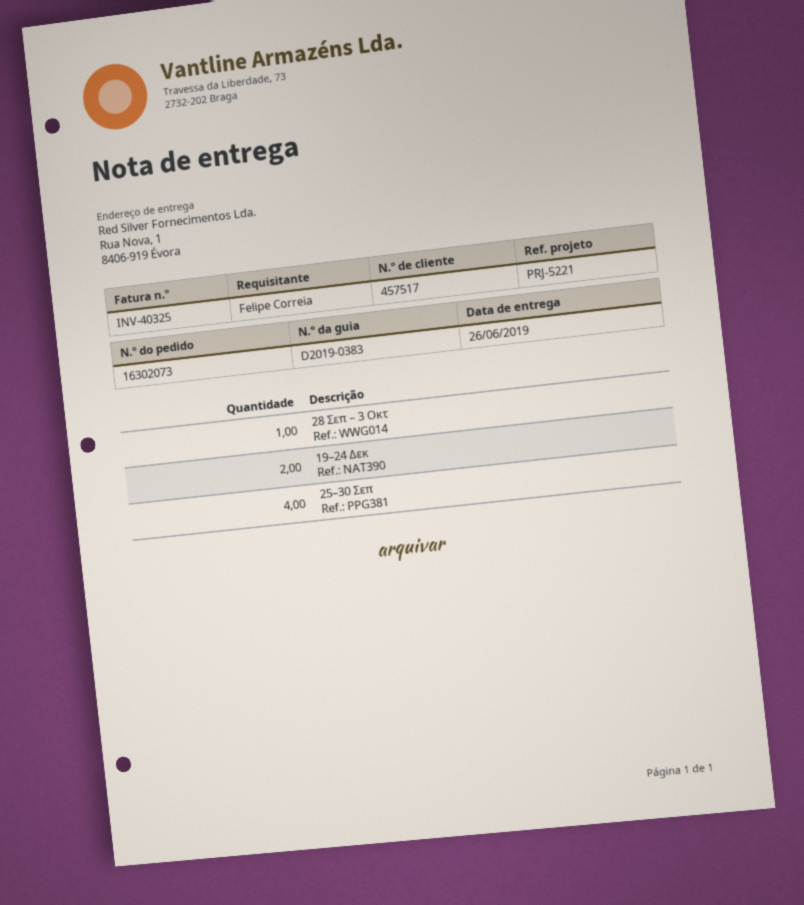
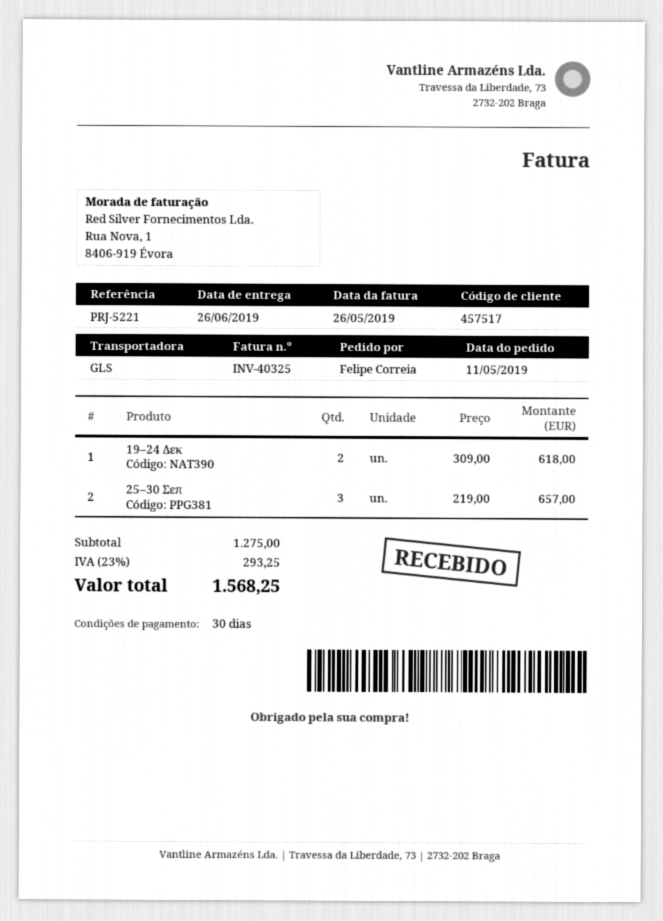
28 Σεπ – 3 Οκτ: 1 -> none
25–30 Σεπ: 4 -> 3

